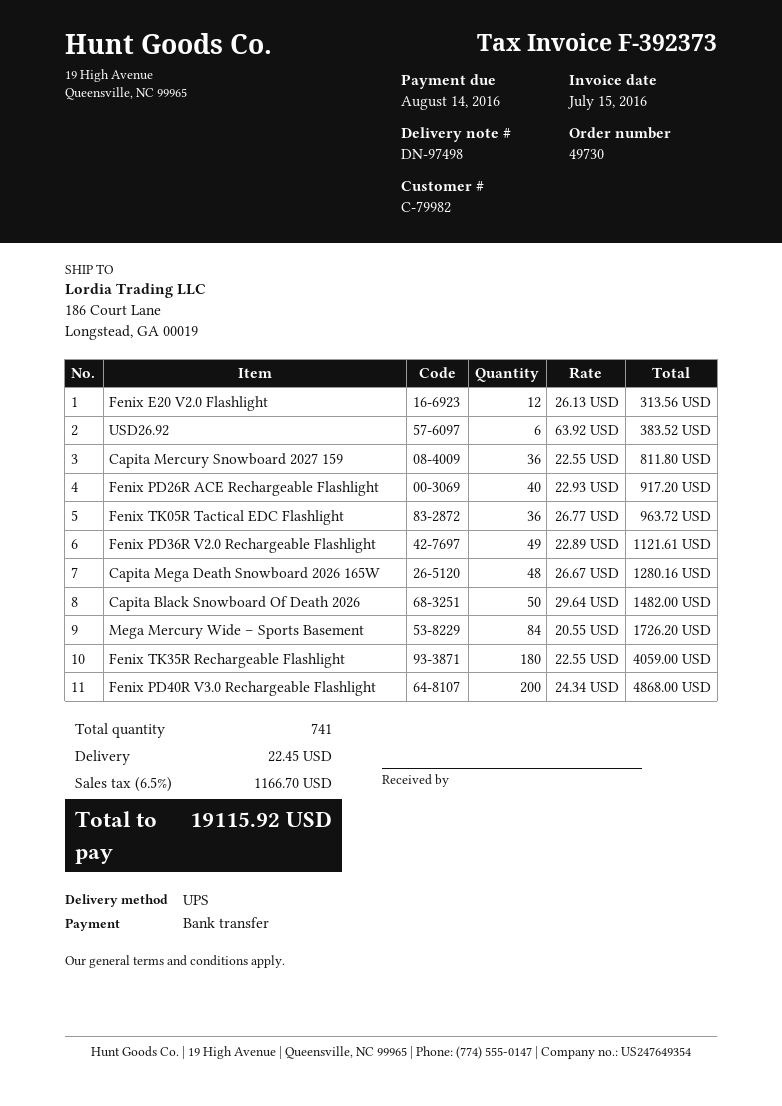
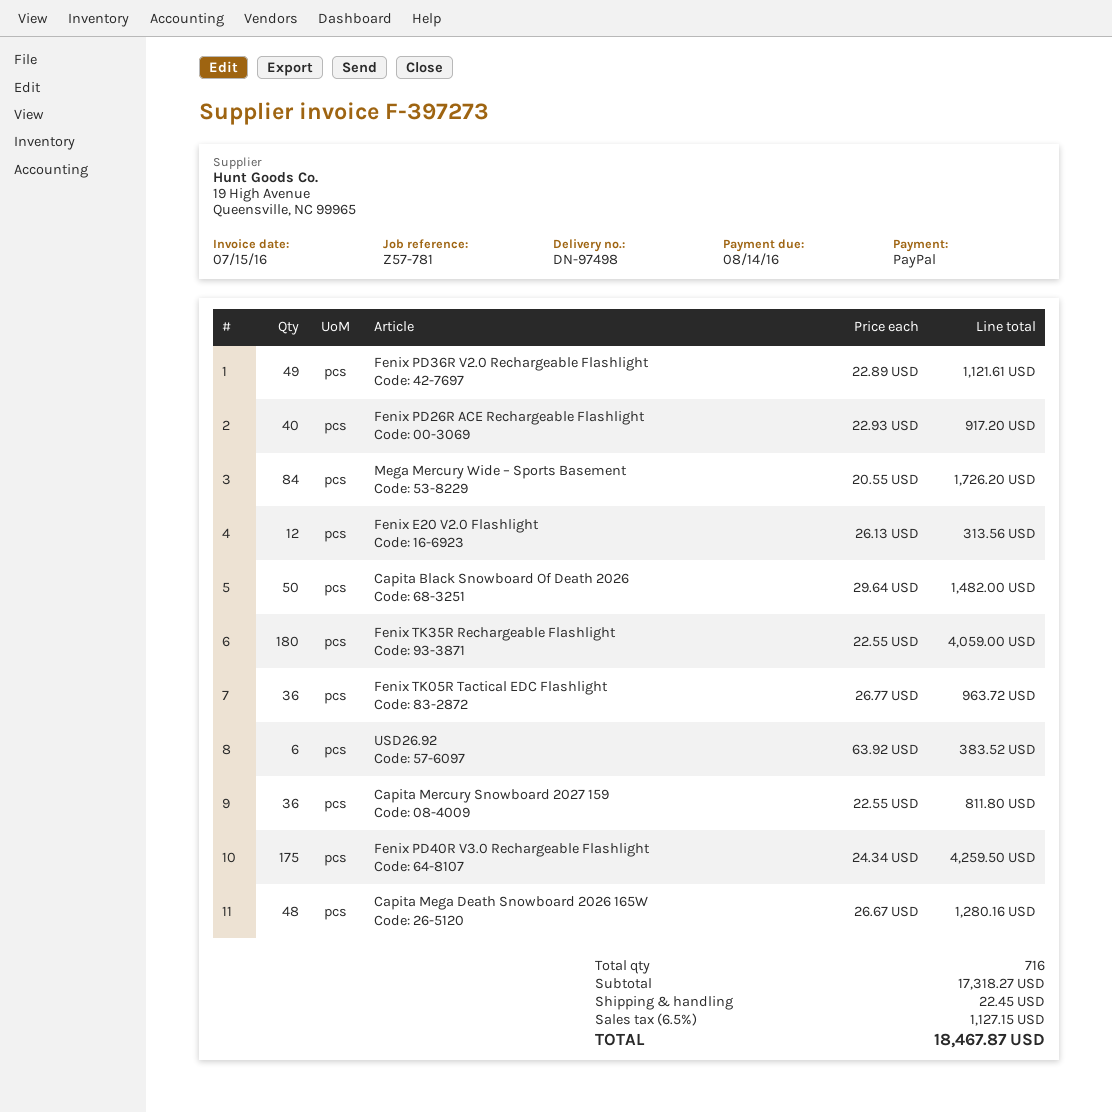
invoice number: F-392373 -> F-397273
payment method: bank transfer -> PayPal
Fenix PD40R V3.0 Rechargeable Flashlight: 200 x 24.34 = 4868.00 -> 175 x 24.34 = 4259.50
total quantity: 741 -> 716
tax: 6.5% = 1166.70 -> 6.5% = 1127.15
total: 19115.92 -> 18467.87

